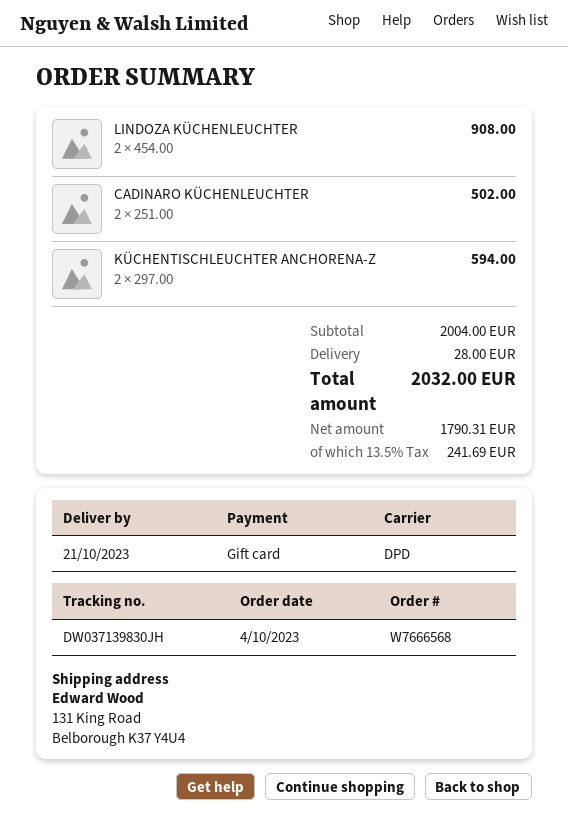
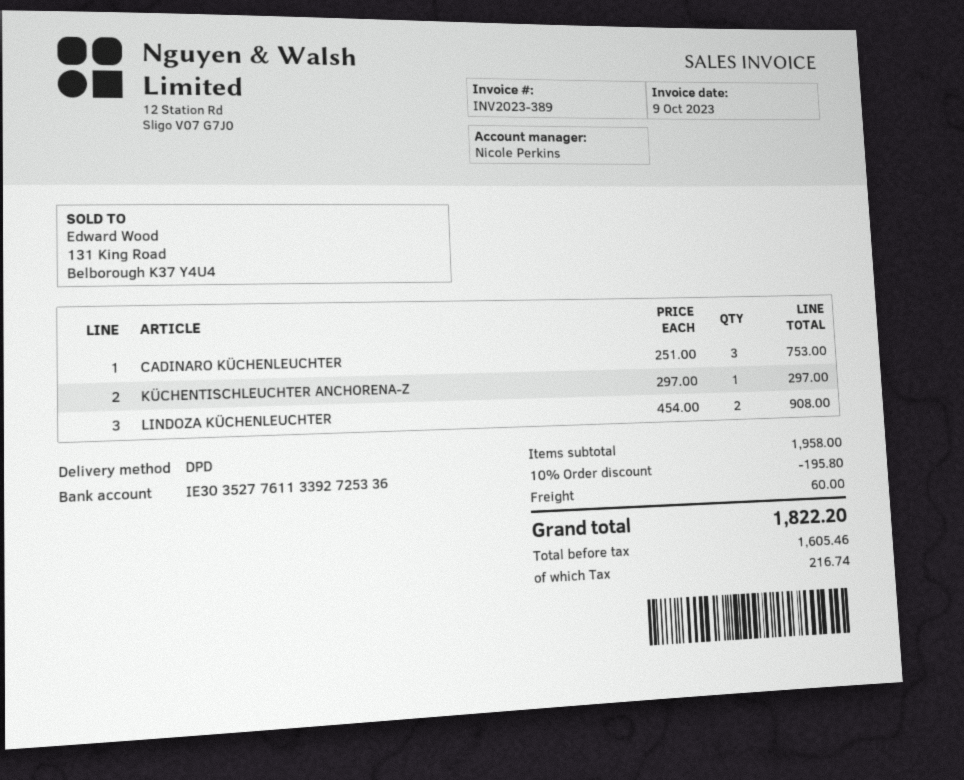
CADINARO KÜCHENLEUCHTER: 2 x 251.00 = 502.00 -> 3 x 251.00 = 753.00
KÜCHENTISCHLEUCHTER ANCHORENA-Z: 2 x 297.00 = 594.00 -> 1 x 297.00 = 297.00
subtotal: 2004.00 -> 1958.00
discount: none -> 10% = 195.80
shipping: 28.00 -> 60.00
net: 1790.31 -> 1605.46
tax: 241.69 -> 216.74
total: 2032.00 -> 1822.20

